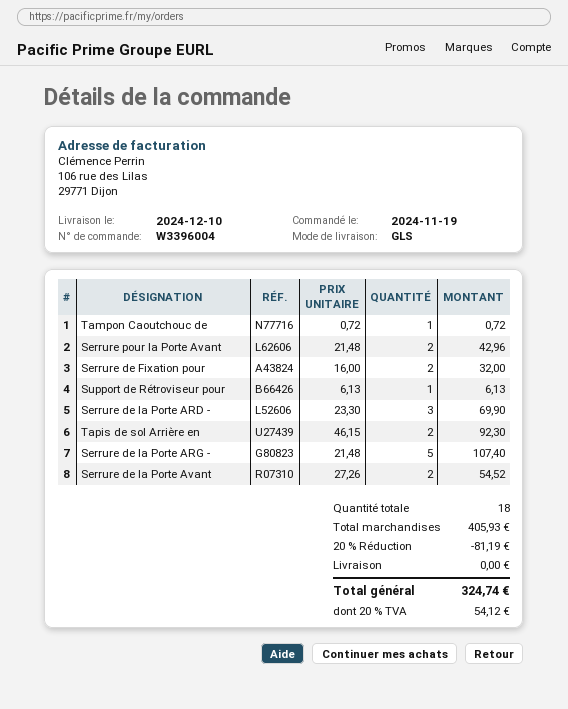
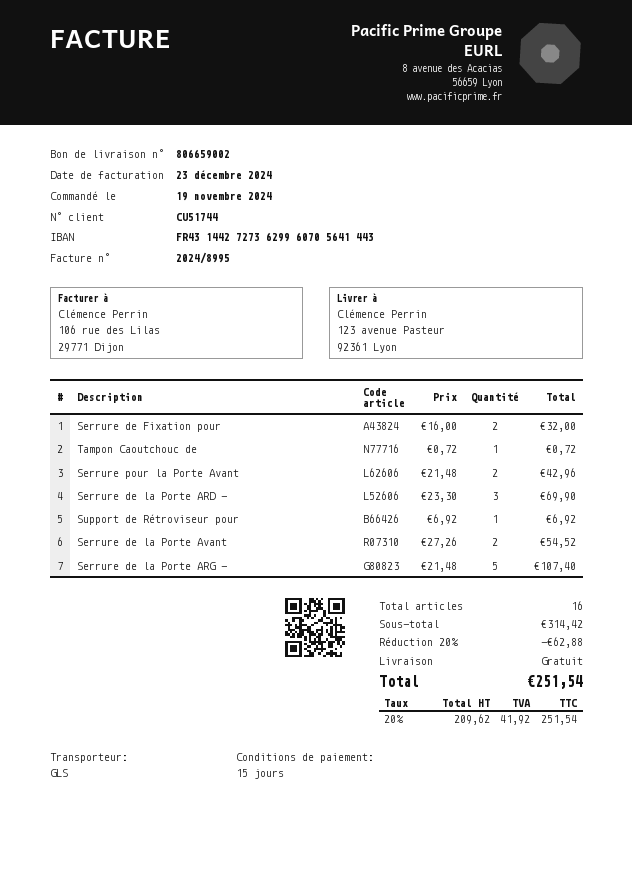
Support de Rétroviseur pour: 1 x 6.13 = 6.13 -> 1 x 6.92 = 6.92
Tapis de sol Arrière en: 2 x 46.15 = 92.30 -> none
total quantity: 18 -> 16
subtotal: 405.93 -> 314.42
discount: 20% = 81.19 -> 20% = 62.88
tax: 20% = 54.12 -> 20% = 41.92
total: 324.74 -> 251.54

